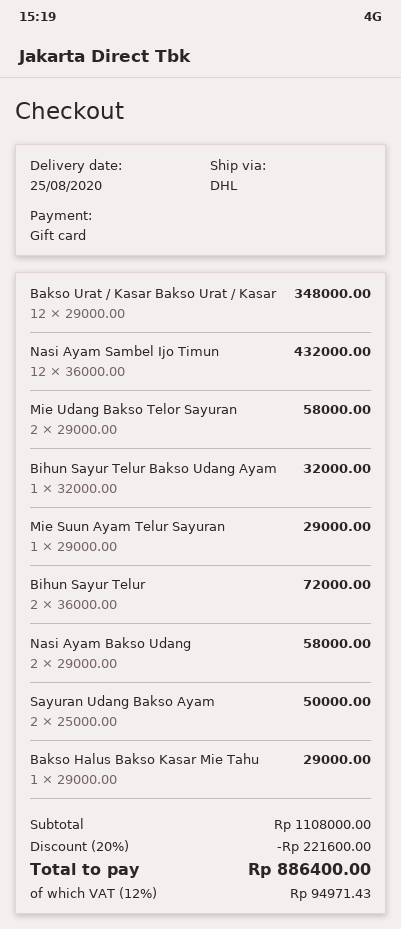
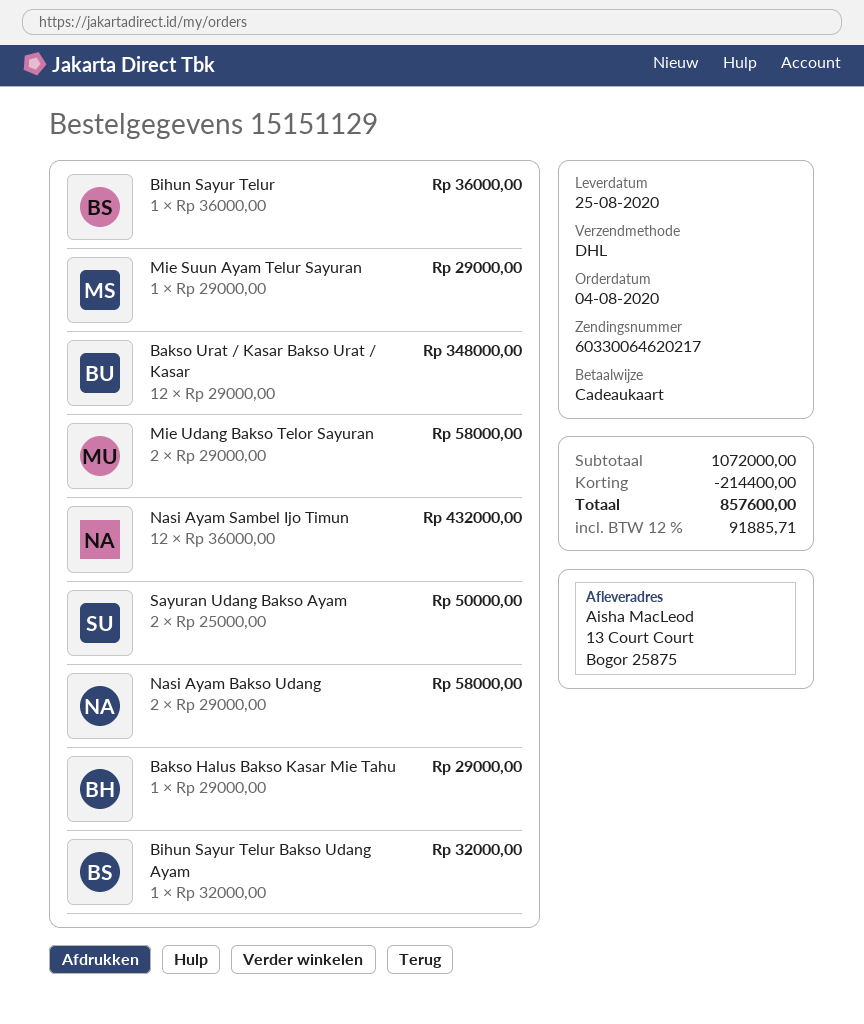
Bihun Sayur Telur: 2 x 36000.00 = 72000.00 -> 1 x 36000.00 = 36000.00
subtotal: 1108000.00 -> 1072000.00
discount: 221600.00 -> 214400.00
tax: 12% = 94971.43 -> 12% = 91885.71
total: 886400.00 -> 857600.00

